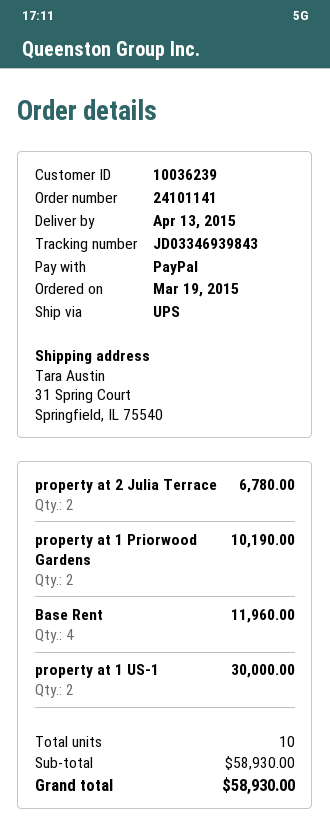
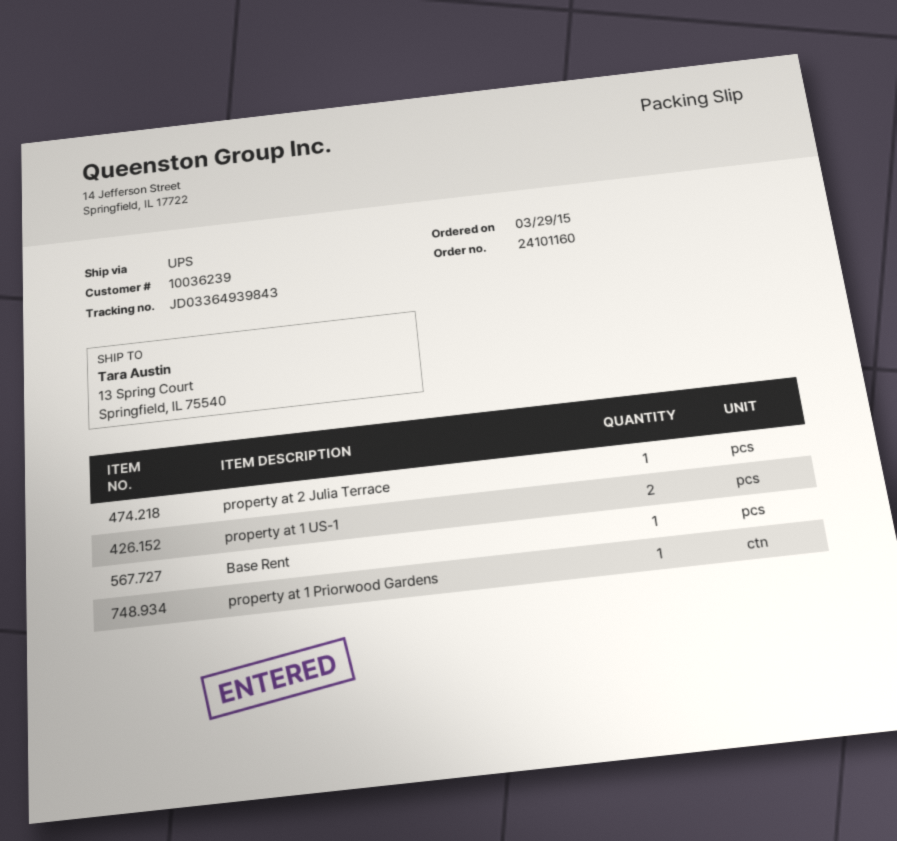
order number: 24101141 -> 24101160
order date: 2015-03-19 -> 2015-03-29
tracking number: JD03346939843 -> JD03364939843
ship to: 31 Spring Court, Springfield, IL 75540 -> 13 Spring Court, Springfield, IL 75540
property at 2 Julia Terrace: 2 -> 1
property at 1 Priorwood Gardens: 2 -> 1
Base Rent: 4 -> 1

